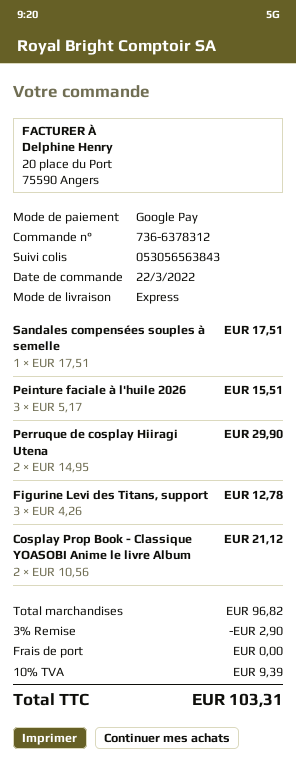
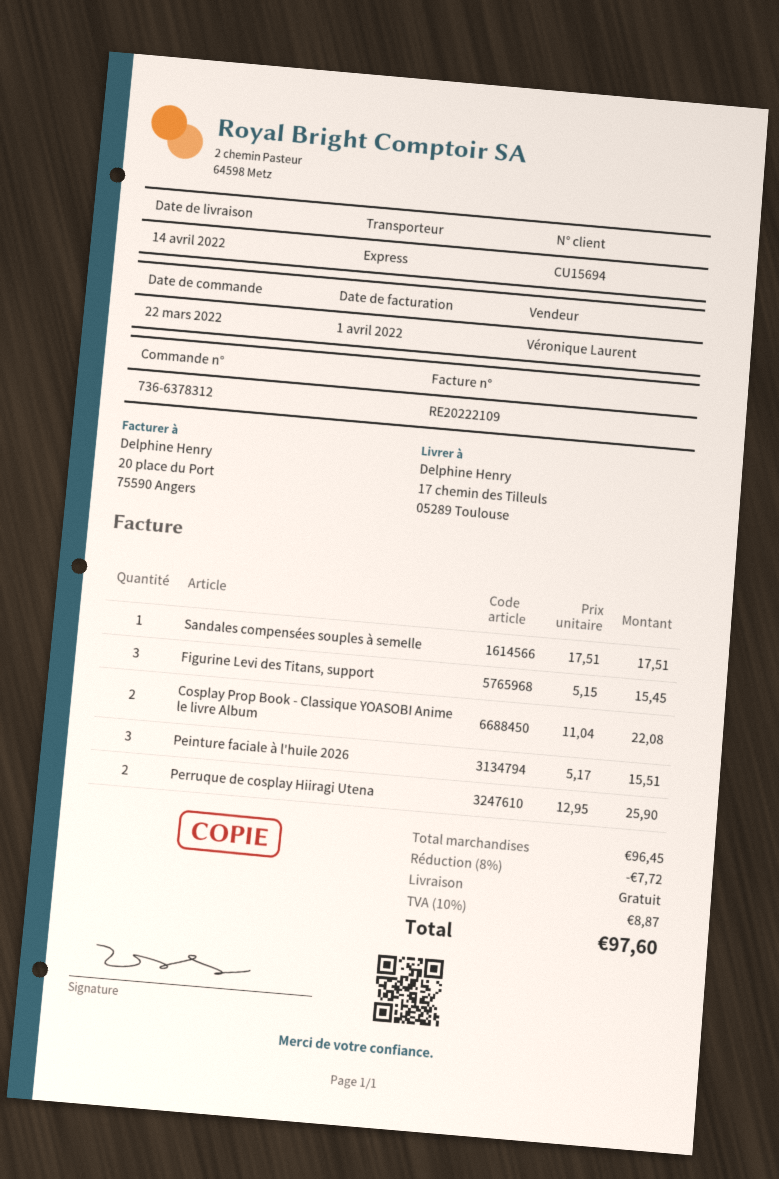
Perruque de cosplay Hiiragi Utena: 2 x 14.95 = 29.90 -> 2 x 12.95 = 25.90
Figurine Levi des Titans, support: 3 x 4.26 = 12.78 -> 3 x 5.15 = 15.45
Cosplay Prop Book - Classique YOASOBI Anime le livre Album: 2 x 10.56 = 21.12 -> 2 x 11.04 = 22.08
subtotal: 96.82 -> 96.45
discount: 3% = 2.90 -> 8% = 7.72
tax: 10% = 9.39 -> 10% = 8.87
total: 103.31 -> 97.60

